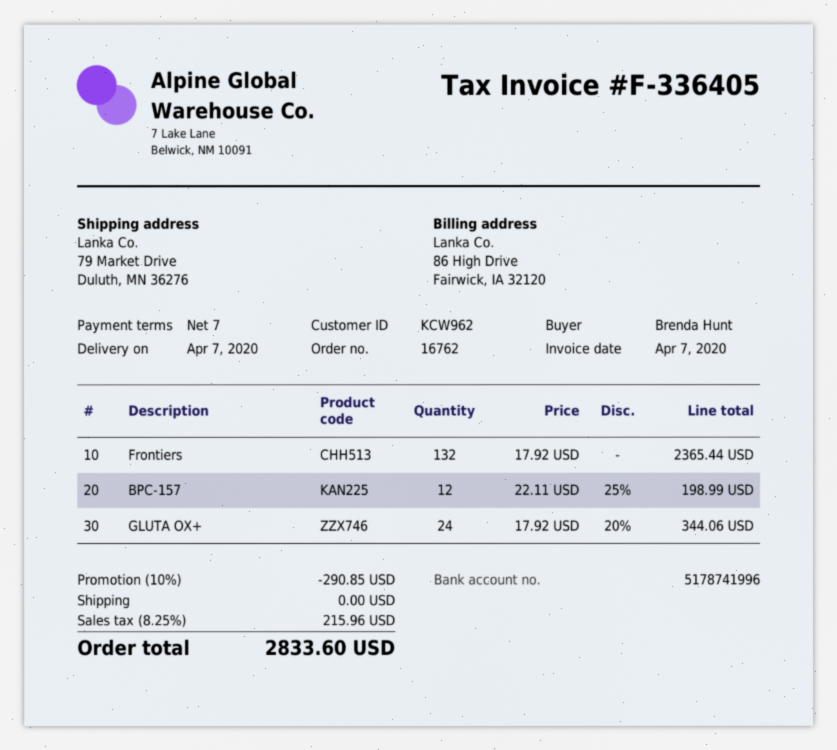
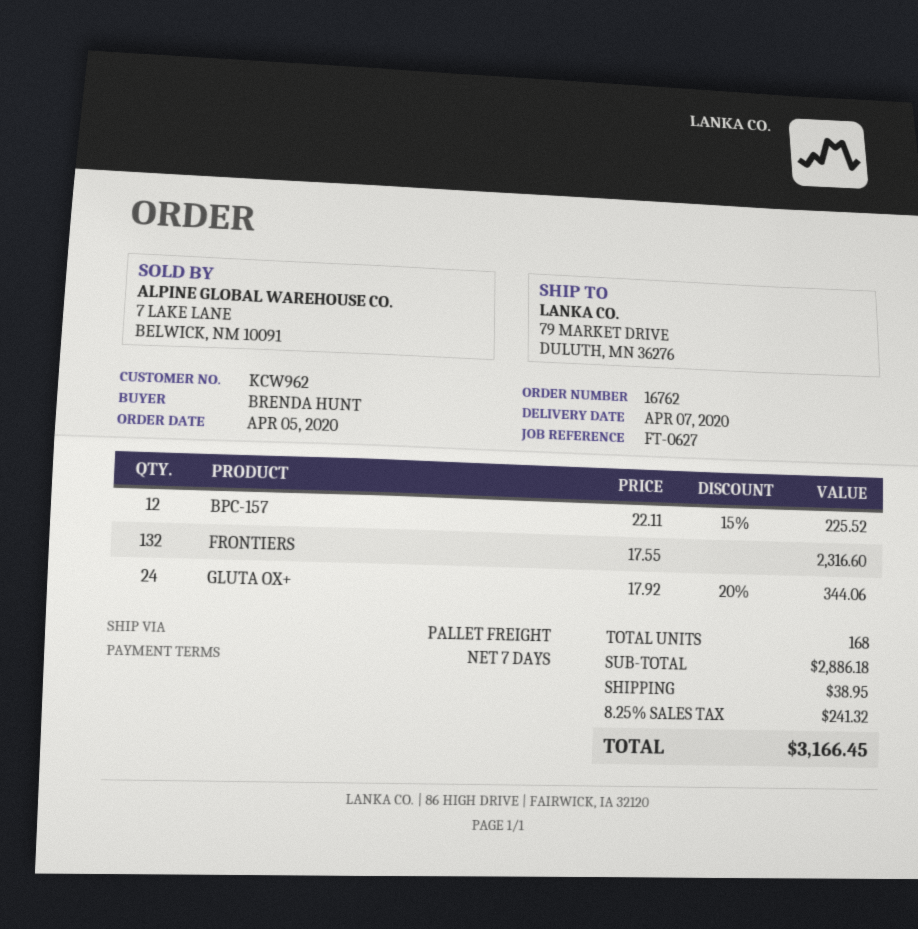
Frontiers: 132 x 17.92 = 2365.44 -> 132 x 17.55 = 2316.60
BPC-157: 12 x 22.11 - 25% = 198.99 -> 12 x 22.11 - 15% = 225.52
discount: 10% = 290.85 -> none
shipping: 0.00 -> 38.95
tax: 8.25% = 215.96 -> 8.25% = 241.32
total: 2833.60 -> 3166.45

